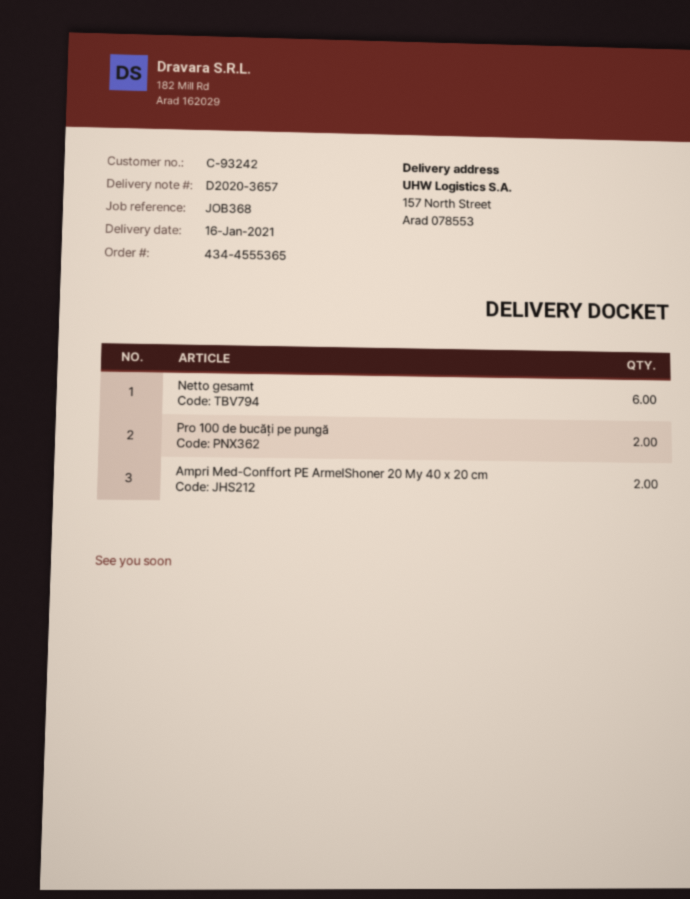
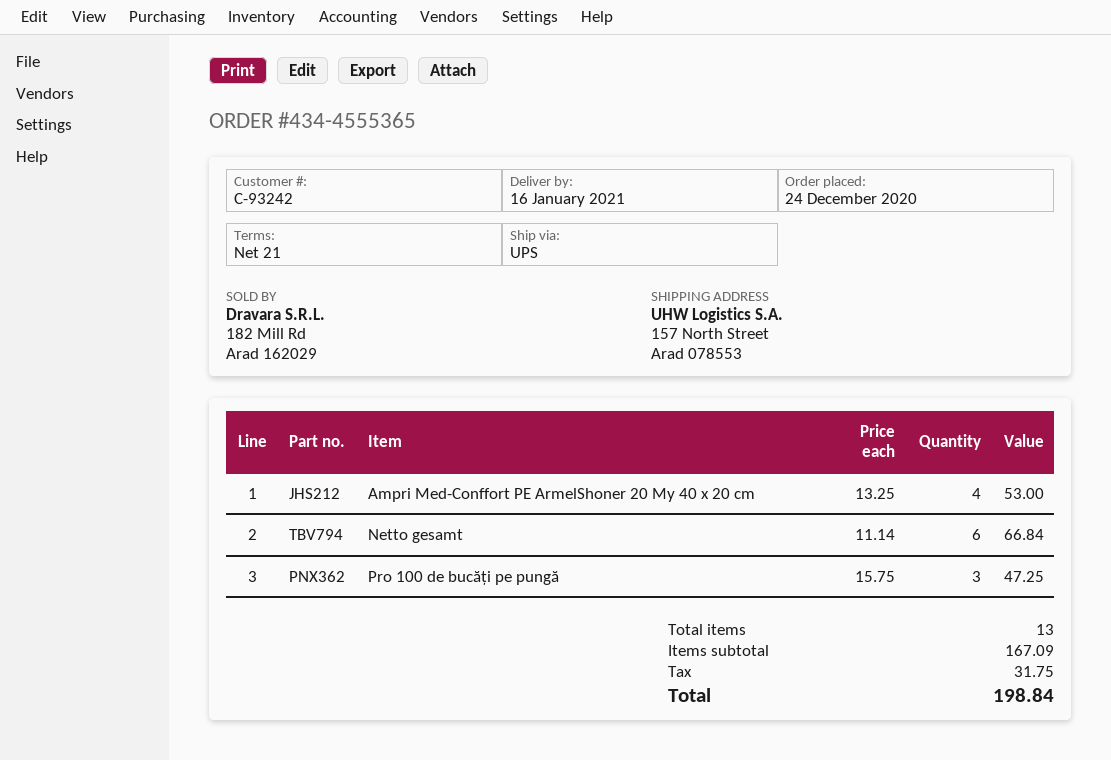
Pro 100 de bucăți pe pungă: 2 -> 3
Ampri Med-Conffort PE ArmelShoner 20 My 40 x 20 cm: 2 -> 4

